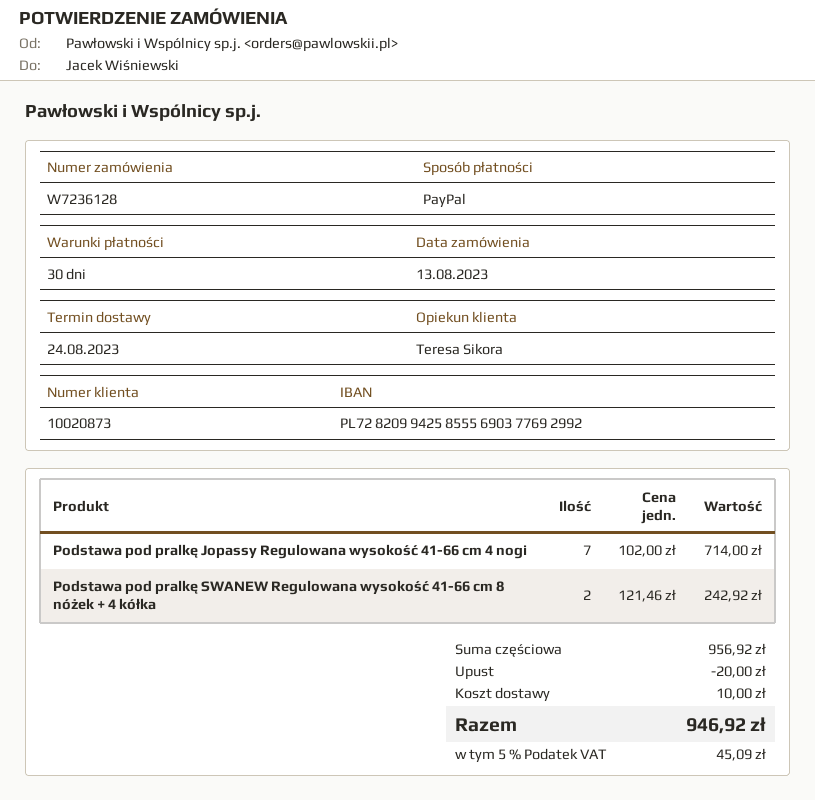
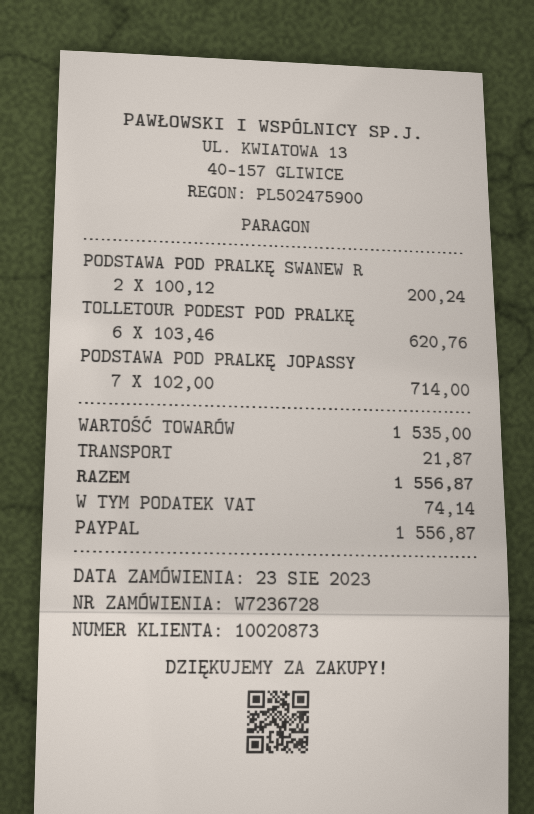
order number: W7236128 -> W7236728
order date: 2023-08-13 -> 2023-08-23
Podstawa pod pralkę SWANEW Regulowana wysokość 41-66 cm 8 nóżek + 4 kółka: 2 x 121.46 = 242.92 -> 2 x 100.12 = 200.24
TOLLETOUR PODEST POD PRALKĘ: none -> 6 x 103.46 = 620.76
subtotal: 956.92 -> 1535.00
discount: 20.00 -> none
shipping: 10.00 -> 21.87
tax: 45.09 -> 74.14
total: 946.92 -> 1556.87

